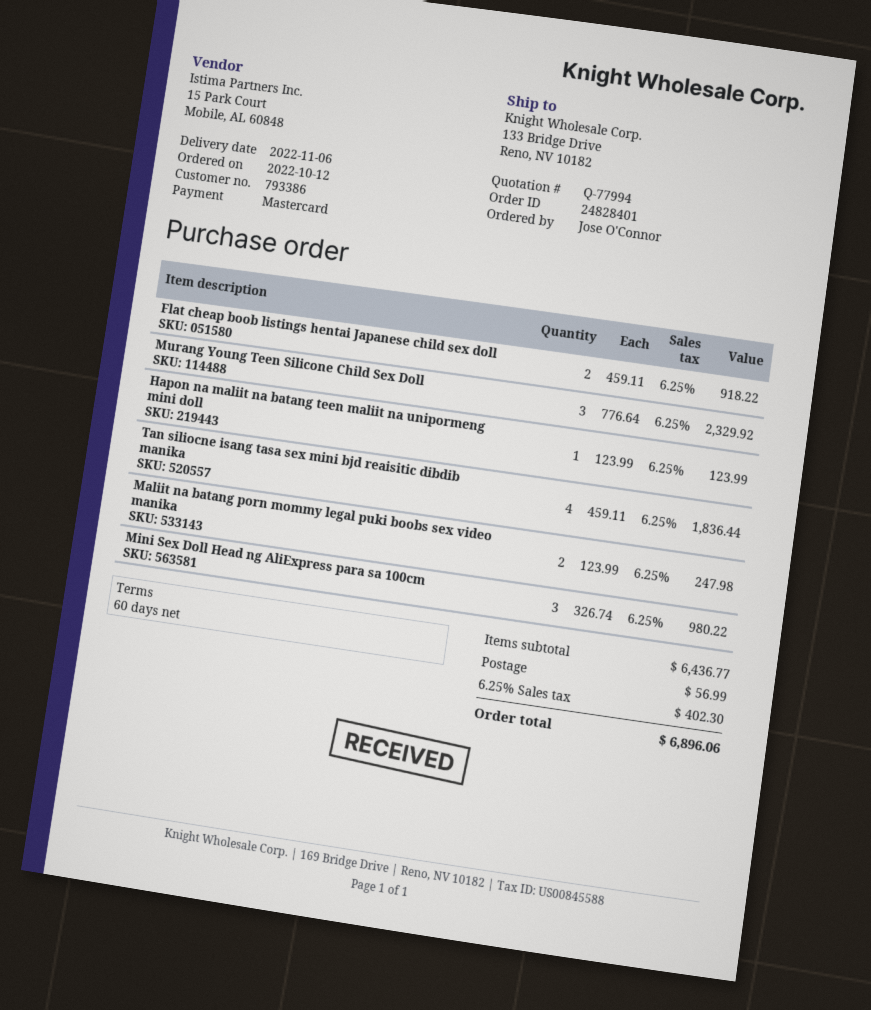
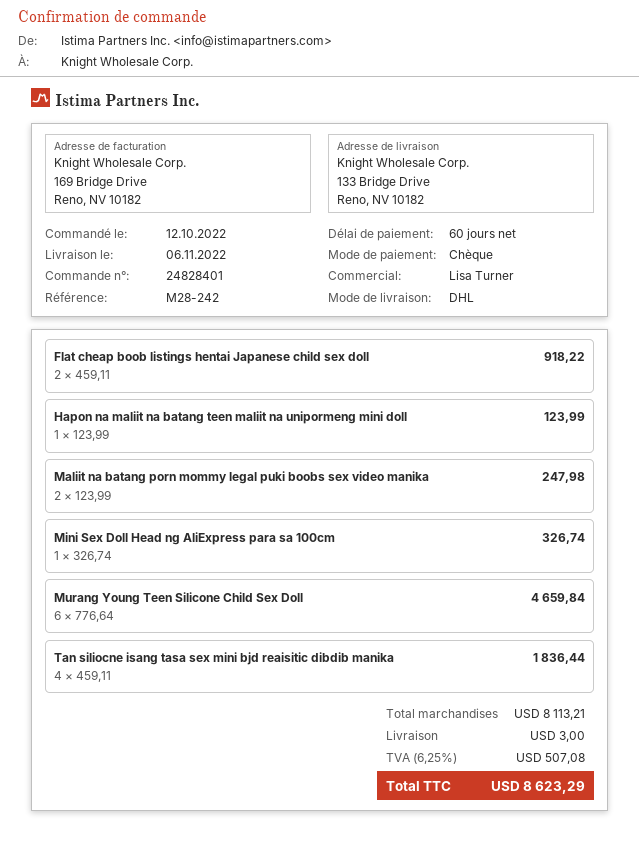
payment method: Mastercard -> cheque
Murang Young Teen Silicone Child Sex Doll: 3 x 776.64 = 2329.92 -> 6 x 776.64 = 4659.84
Mini Sex Doll Head ng AliExpress para sa 100cm: 3 x 326.74 = 980.22 -> 1 x 326.74 = 326.74
subtotal: 6436.77 -> 8113.21
shipping: 56.99 -> 3.00
tax: 6.25% = 402.30 -> 6.25% = 507.08
total: 6896.06 -> 8623.29

